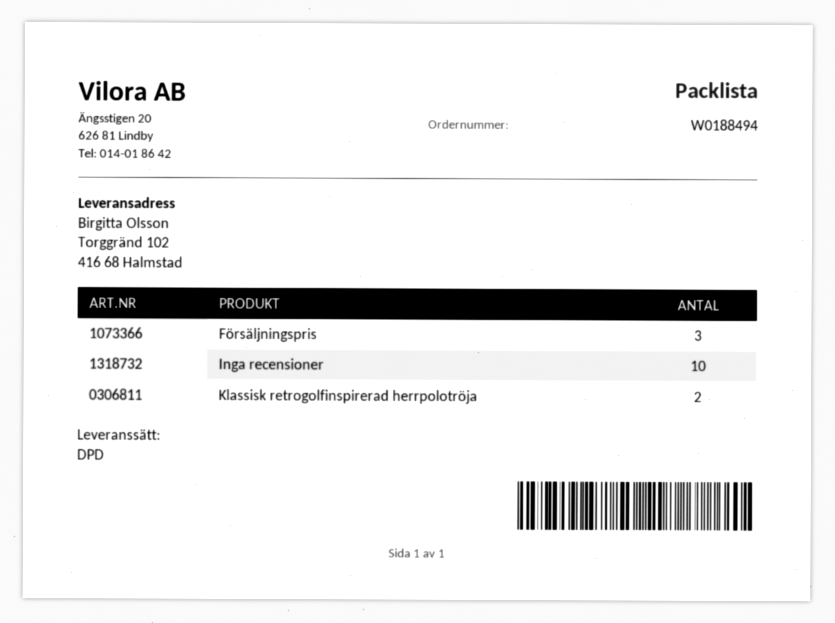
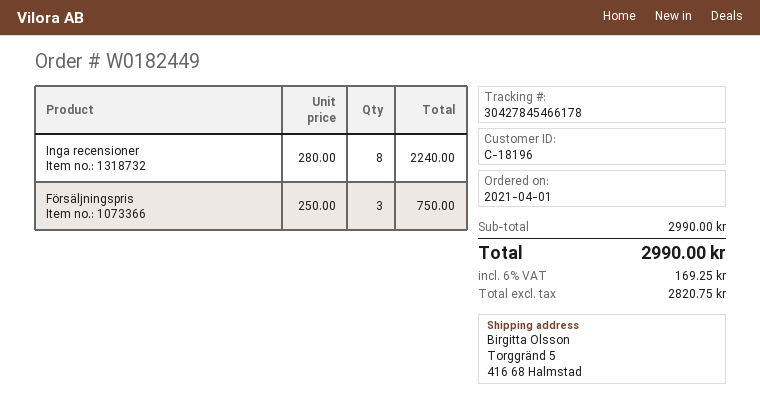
order number: W0188494 -> W0182449
ship to: Torggränd 102, 416 68 Halmstad -> Torggränd 5, 416 68 Halmstad
Inga recensioner: 10 -> 8
Klassisk retrogolfinspirerad herrpolotröja: 2 -> none

